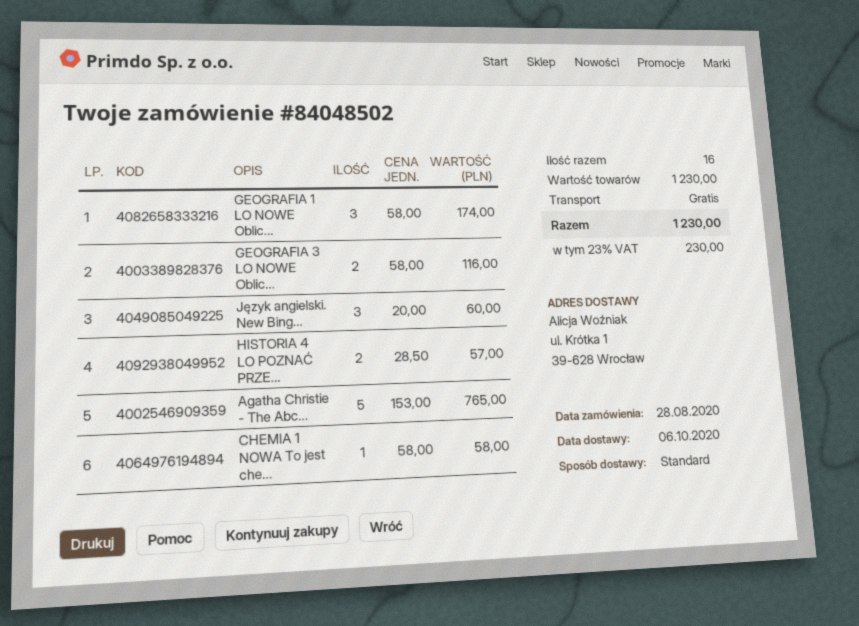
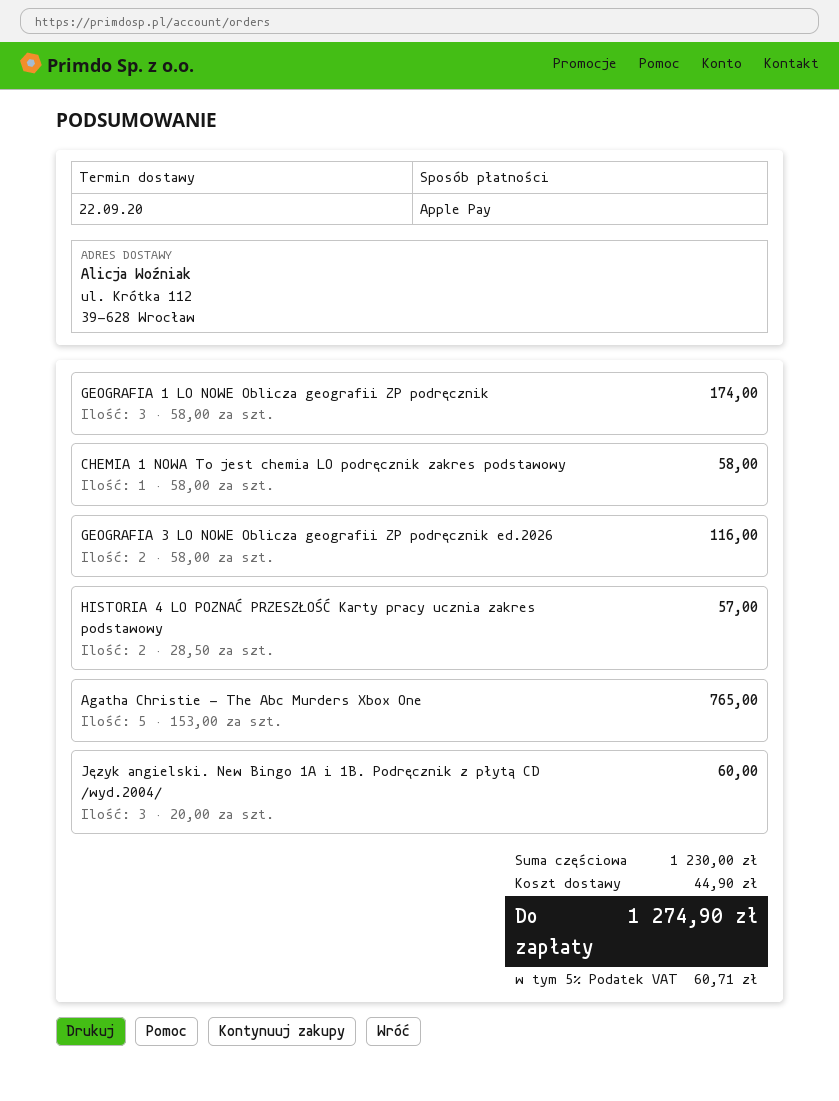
delivery date: 2020-10-06 -> 2020-09-22
ship to: ul. Krótka 1, 39-628 Wrocław -> ul. Krótka 112, 39-628 Wrocław
shipping: 0.00 -> 44.90
tax: 23% = 230.00 -> 5% = 60.71
total: 1230.00 -> 1274.90

